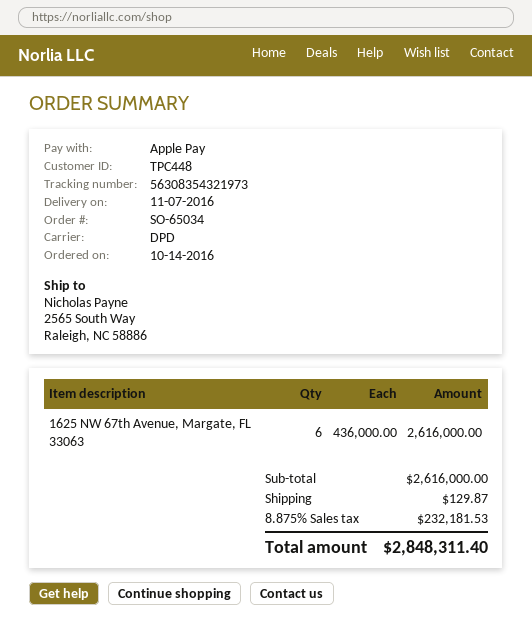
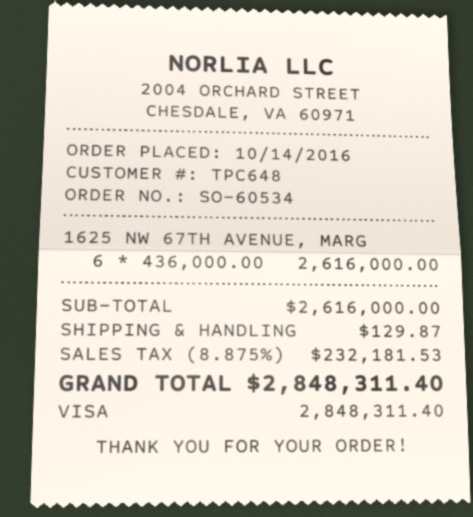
order number: SO-65034 -> SO-60534
customer number: TPC448 -> TPC648
payment method: Apple Pay -> Visa

